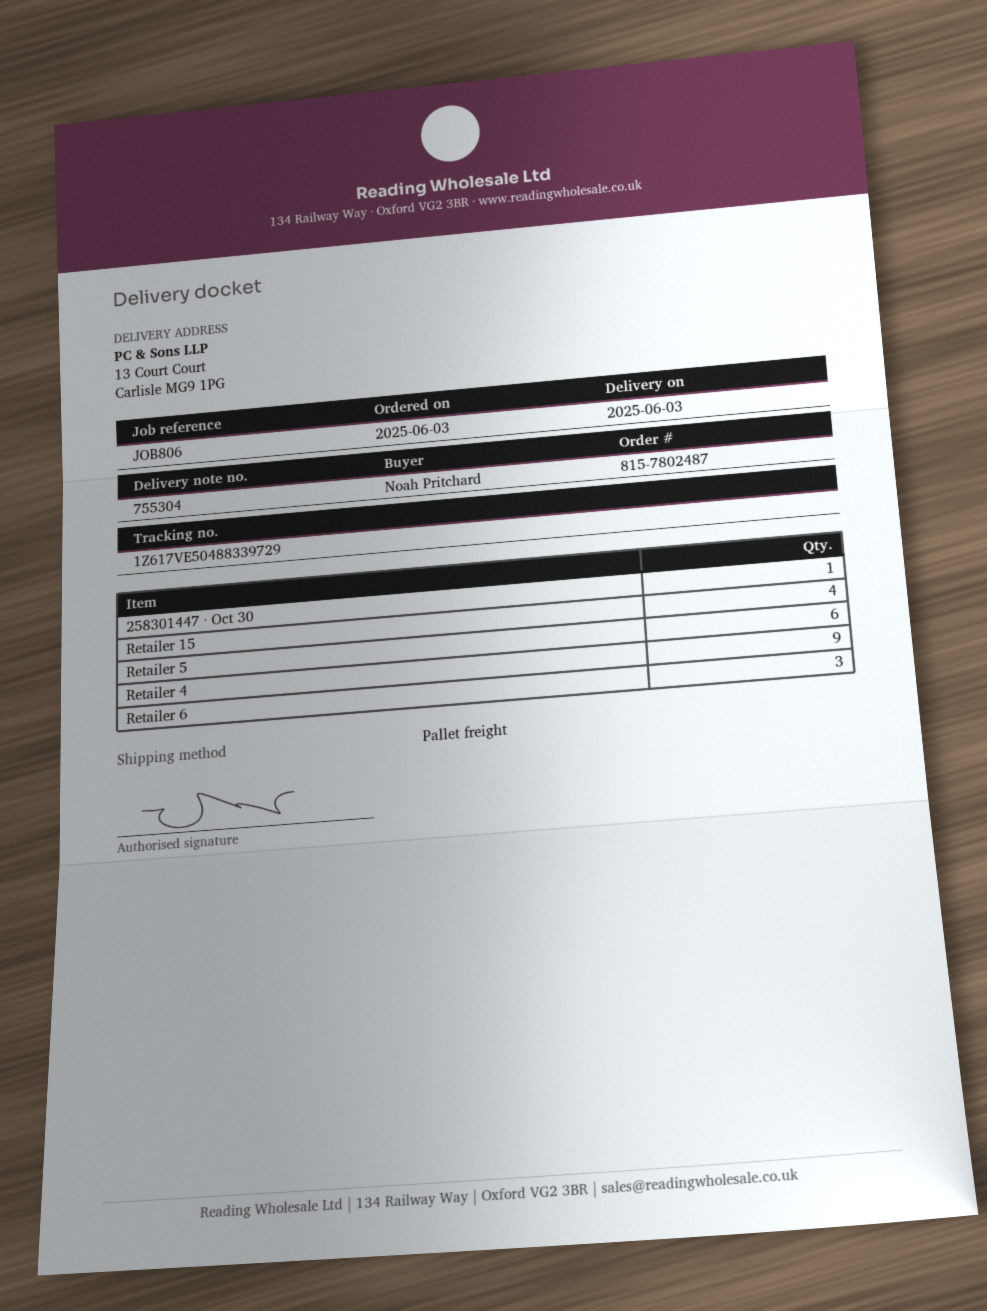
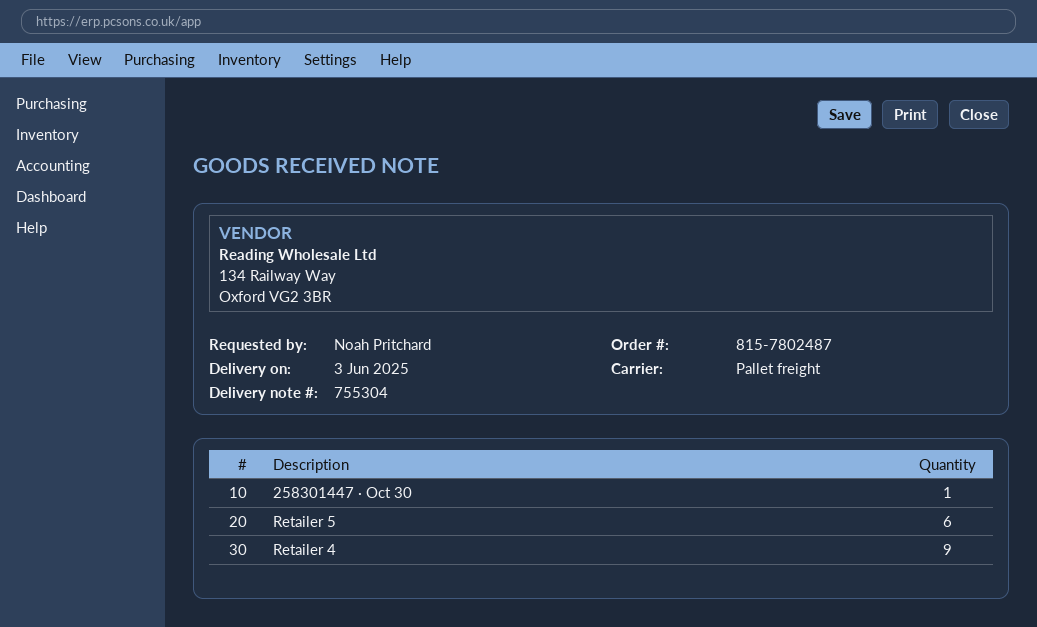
Retailer 15: 4 -> none
Retailer 6: 3 -> none

